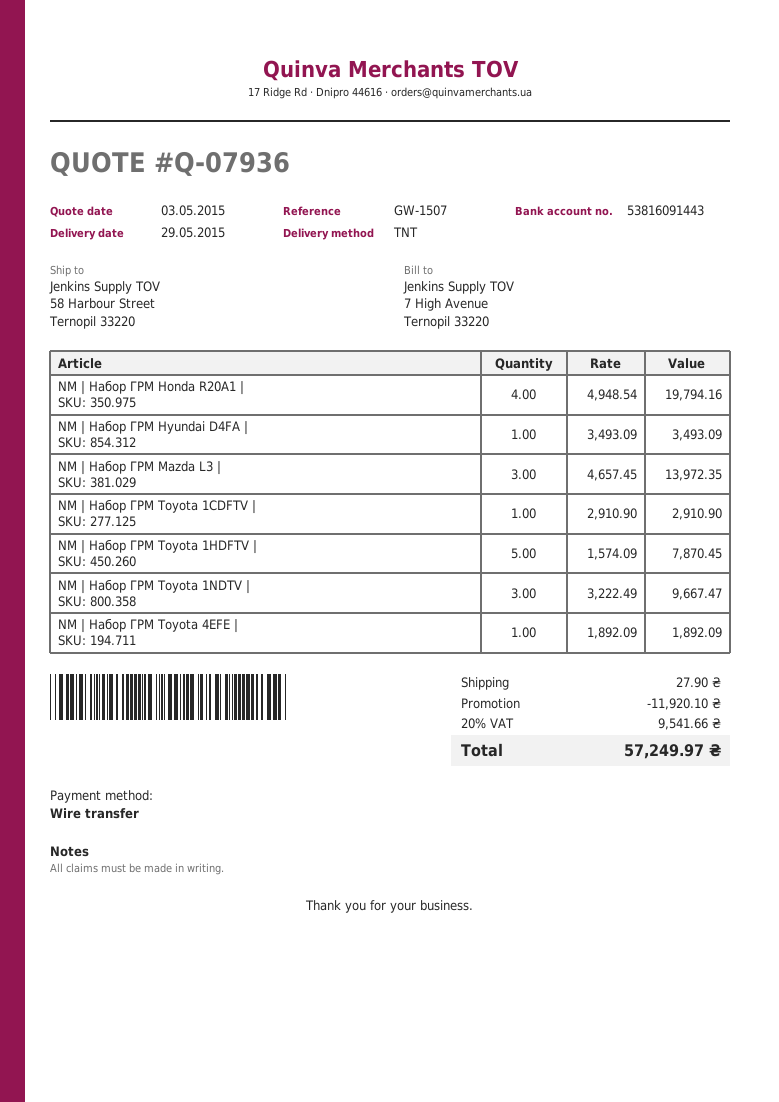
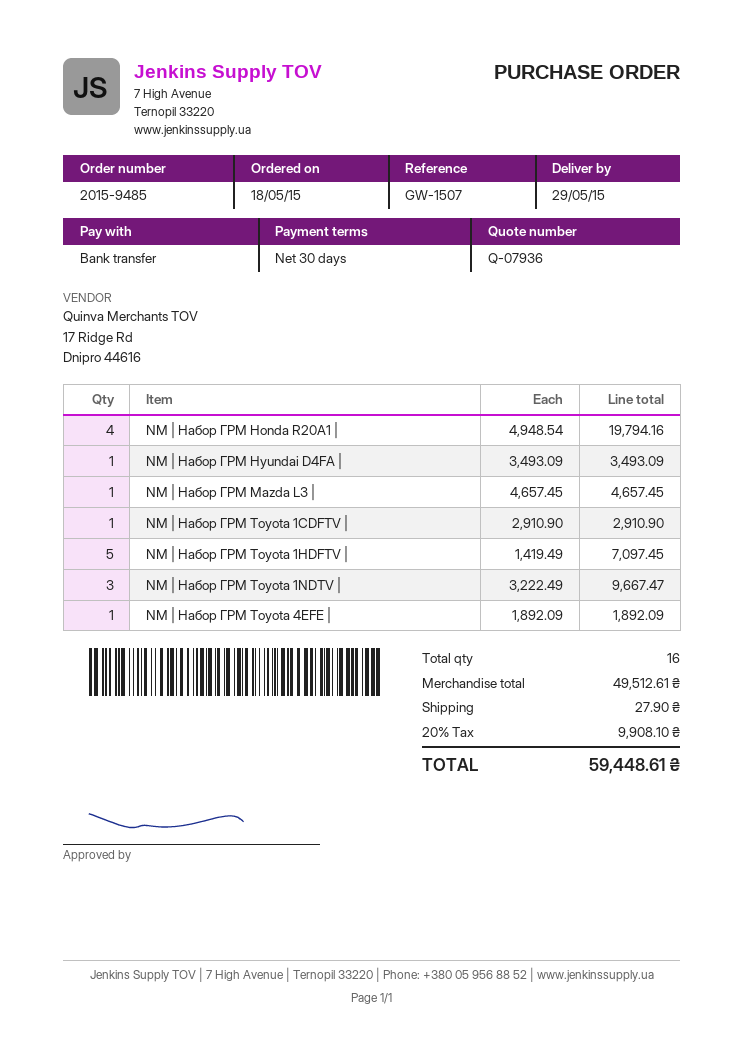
NM | Набор ГРМ Mazda L3 |: 3 x 4657.45 = 13972.35 -> 1 x 4657.45 = 4657.45
NM | Набор ГРМ Toyota 1HDFTV |: 5 x 1574.09 = 7870.45 -> 5 x 1419.49 = 7097.45
discount: 11920.10 -> none
tax: 20% = 9541.66 -> 20% = 9908.10
total: 57249.97 -> 59448.61

